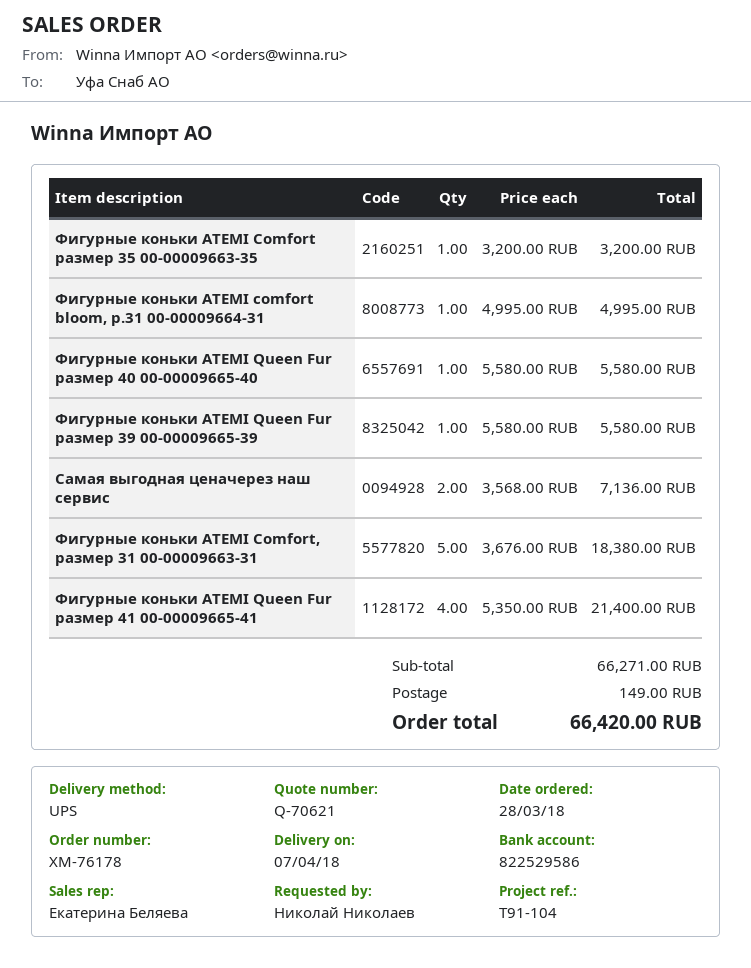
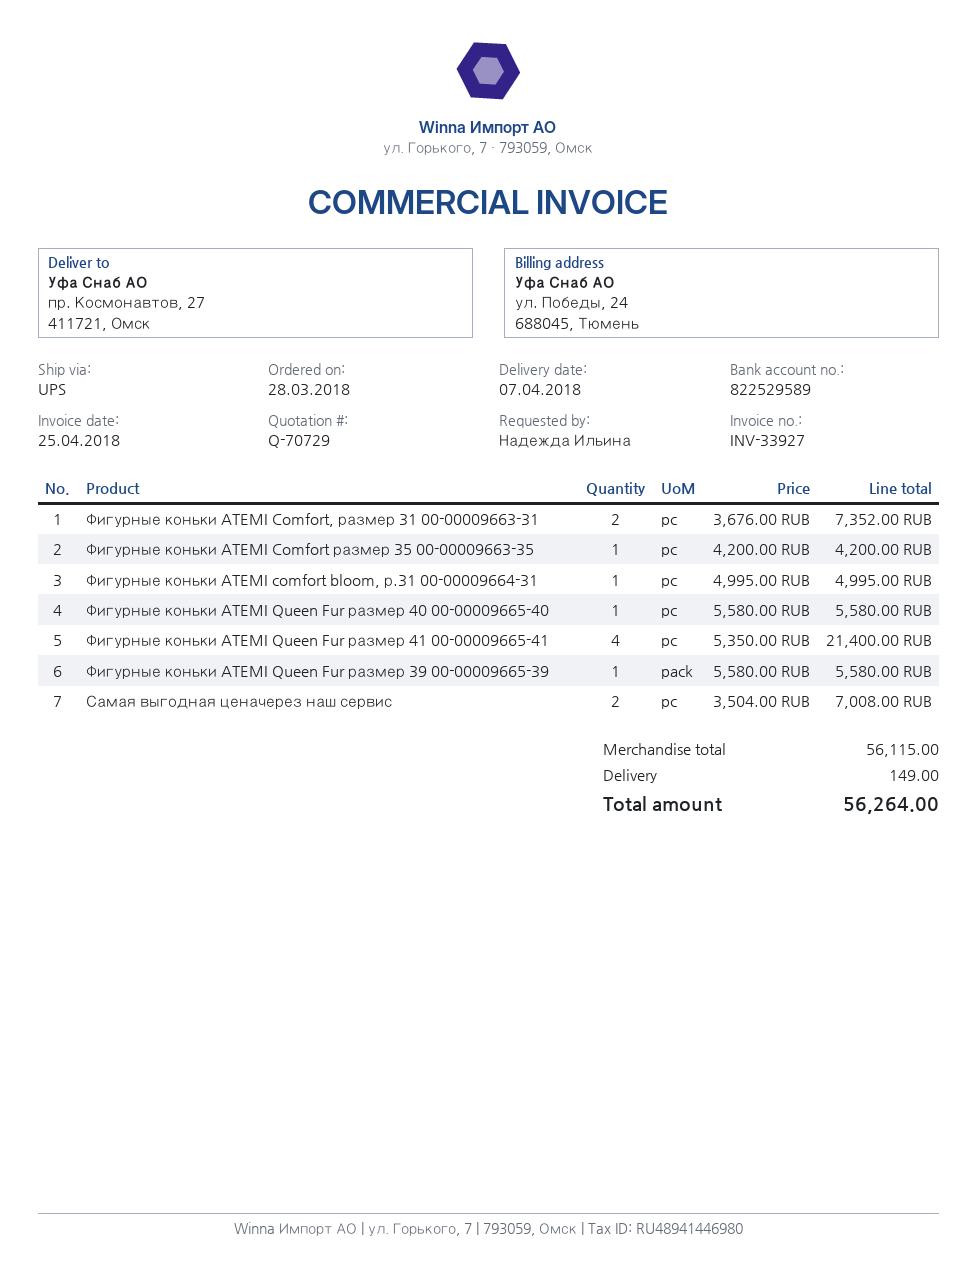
quote number: Q-70621 -> Q-70729
ordered by: Николай Николаев -> Надежда Ильина
bank account: 822529586 -> 822529589
Фигурные коньки ATEMI Comfort размер 35 00-00009663-35: 1 x 3200.00 = 3200.00 -> 1 x 4200.00 = 4200.00
Самая выгодная ценачерез наш сервис: 2 x 3568.00 = 7136.00 -> 2 x 3504.00 = 7008.00
Фигурные коньки ATEMI Comfort, размер 31 00-00009663-31: 5 x 3676.00 = 18380.00 -> 2 x 3676.00 = 7352.00
subtotal: 66271.00 -> 56115.00
total: 66420.00 -> 56264.00

